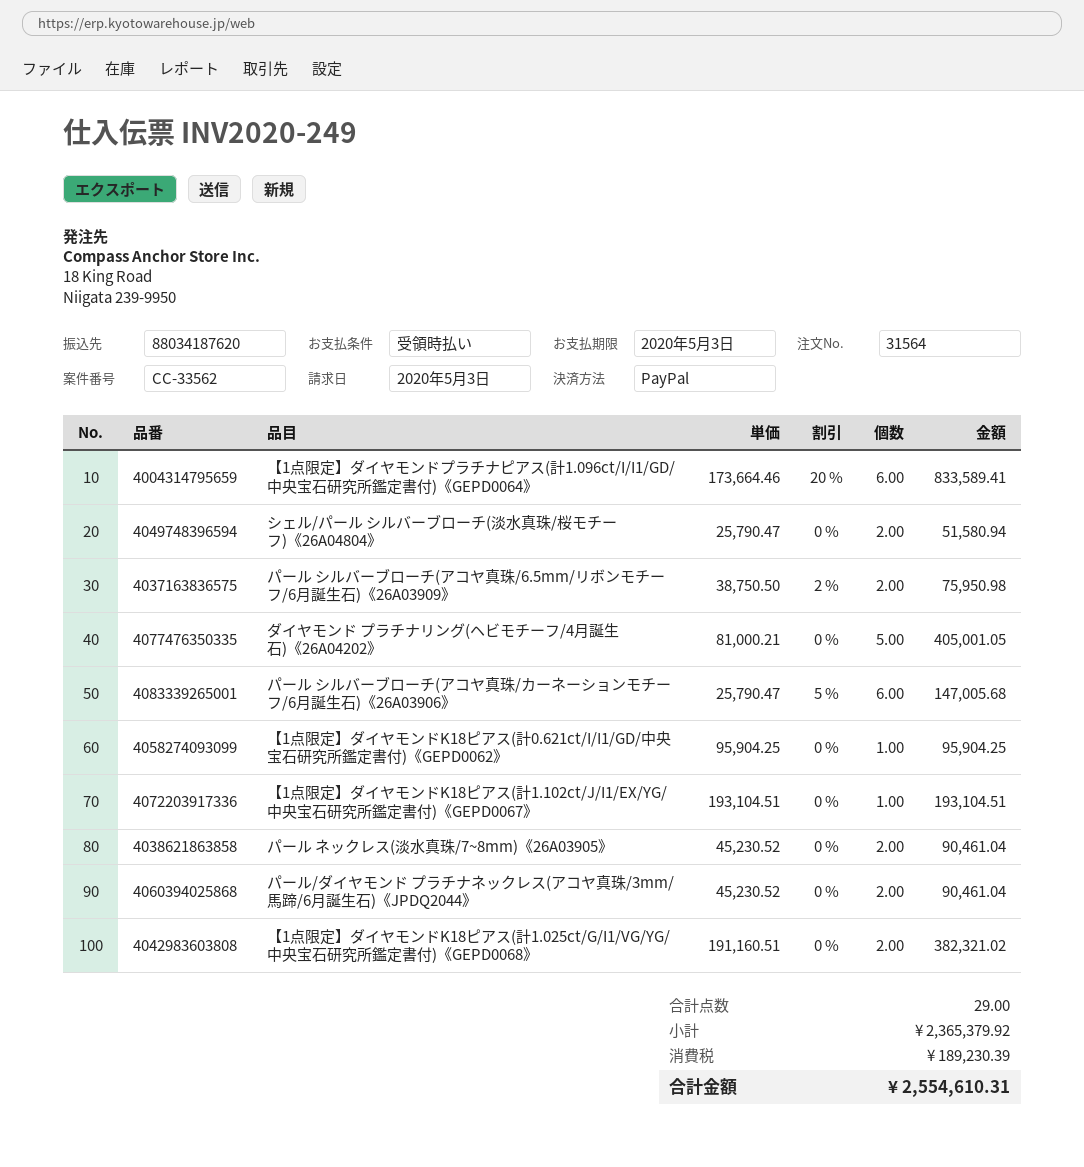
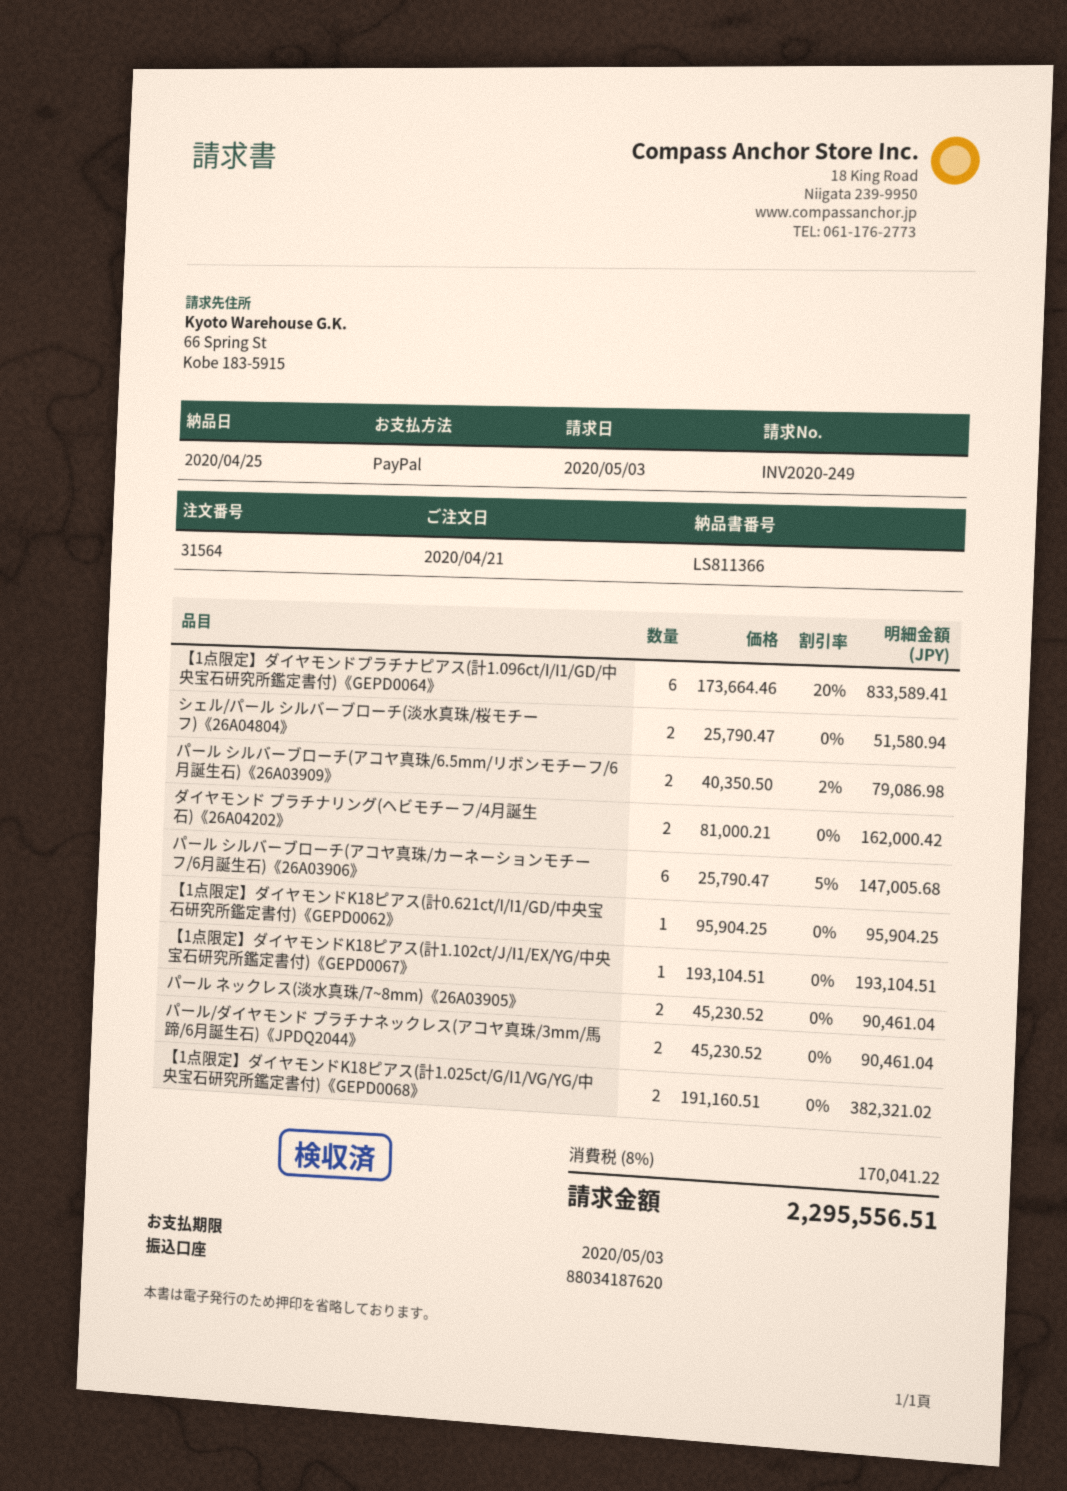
パール シルバーブローチ(アコヤ真珠/6.5mm/リボンモチーフ/6月誕生石)《26A03909》: 2 x 38750.50 - 2% = 75950.98 -> 2 x 40350.50 - 2% = 79086.98
ダイヤモンド プラチナリング(ヘビモチーフ/4月誕生石)《26A04202》: 5 x 81000.21 = 405001.05 -> 2 x 81000.21 = 162000.42
tax: 189230.39 -> 170041.22
total: 2554610.31 -> 2295556.51

